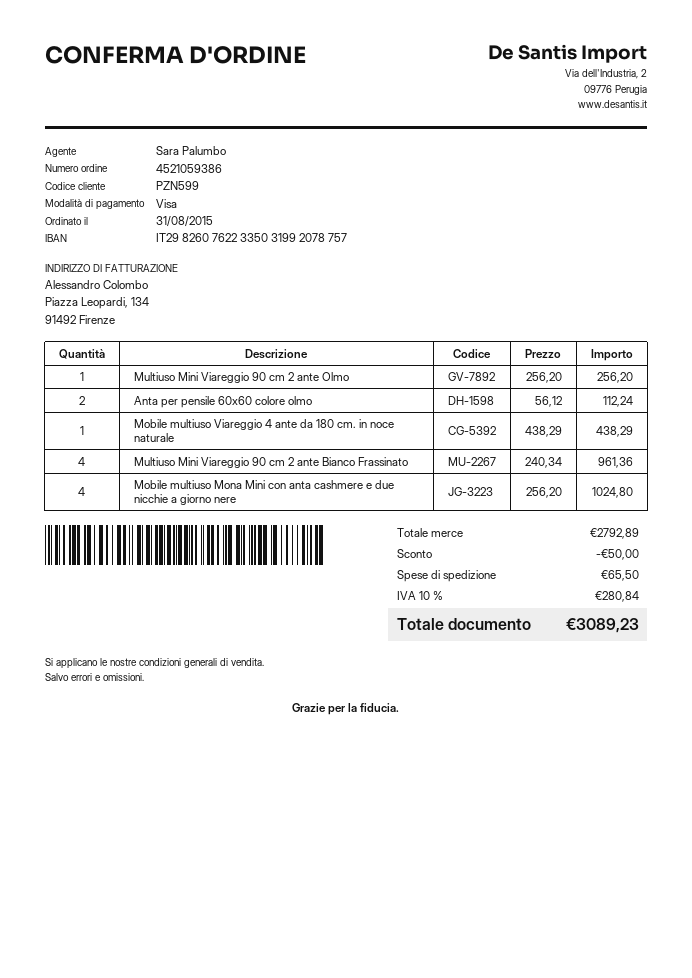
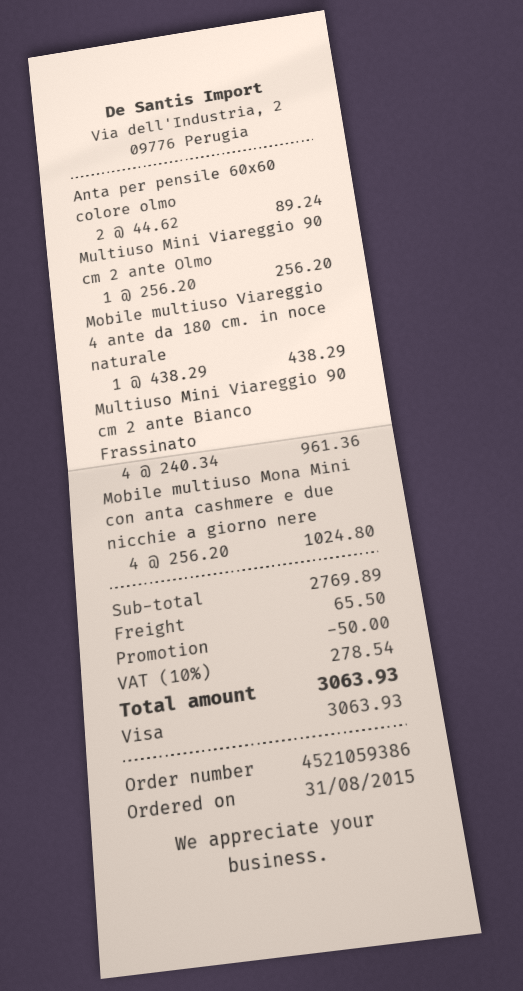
Anta per pensile 60x60 colore olmo: 2 x 56.12 = 112.24 -> 2 x 44.62 = 89.24
subtotal: 2792.89 -> 2769.89
tax: 10% = 280.84 -> 10% = 278.54
total: 3089.23 -> 3063.93

